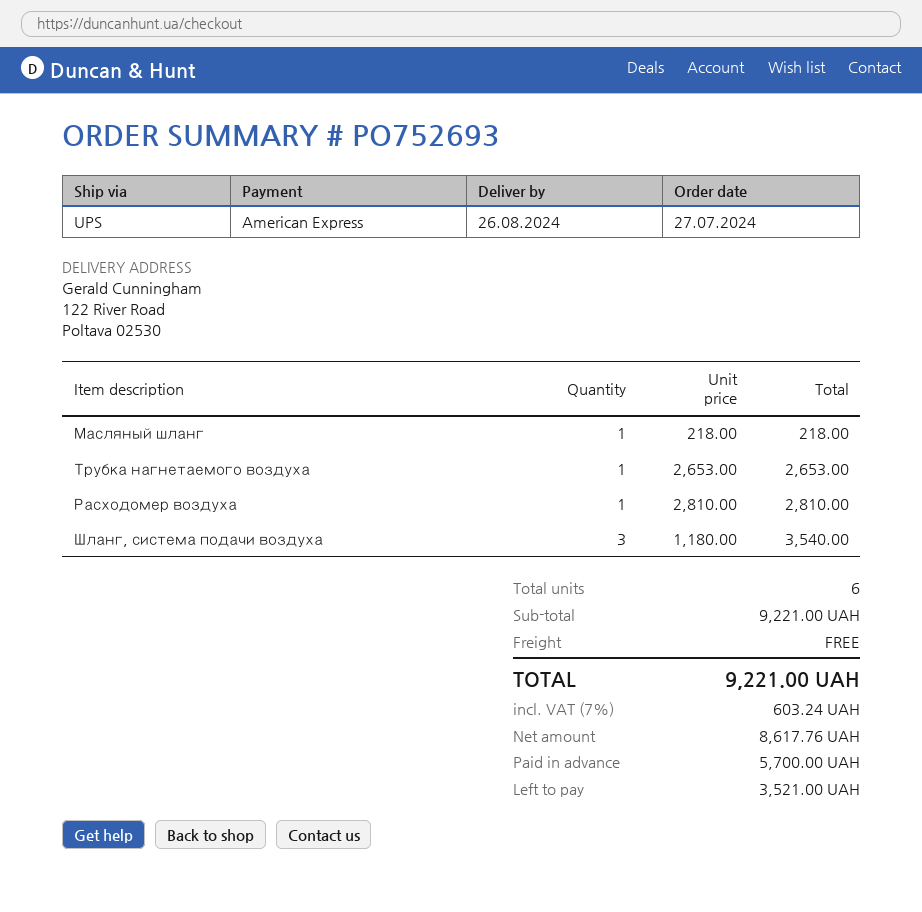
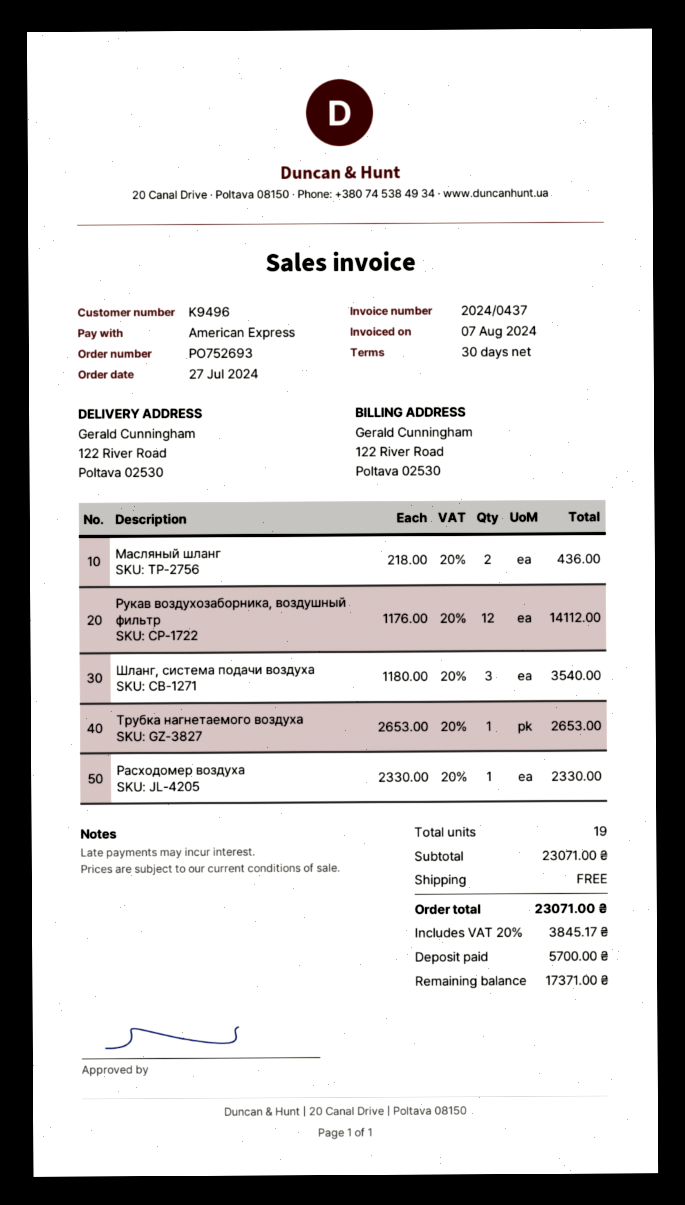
Масляный шланг: 1 x 218.00 = 218.00 -> 2 x 218.00 = 436.00
Расходомер воздуха: 1 x 2810.00 = 2810.00 -> 1 x 2330.00 = 2330.00
Рукав воздухозаборника, воздушный фильтр: none -> 12 x 1176.00 = 14112.00
total quantity: 6 -> 19
subtotal: 9221.00 -> 23071.00
tax: 7% = 603.24 -> 20% = 3845.17
total: 9221.00 -> 23071.00
balance: 3521.00 -> 17371.00

